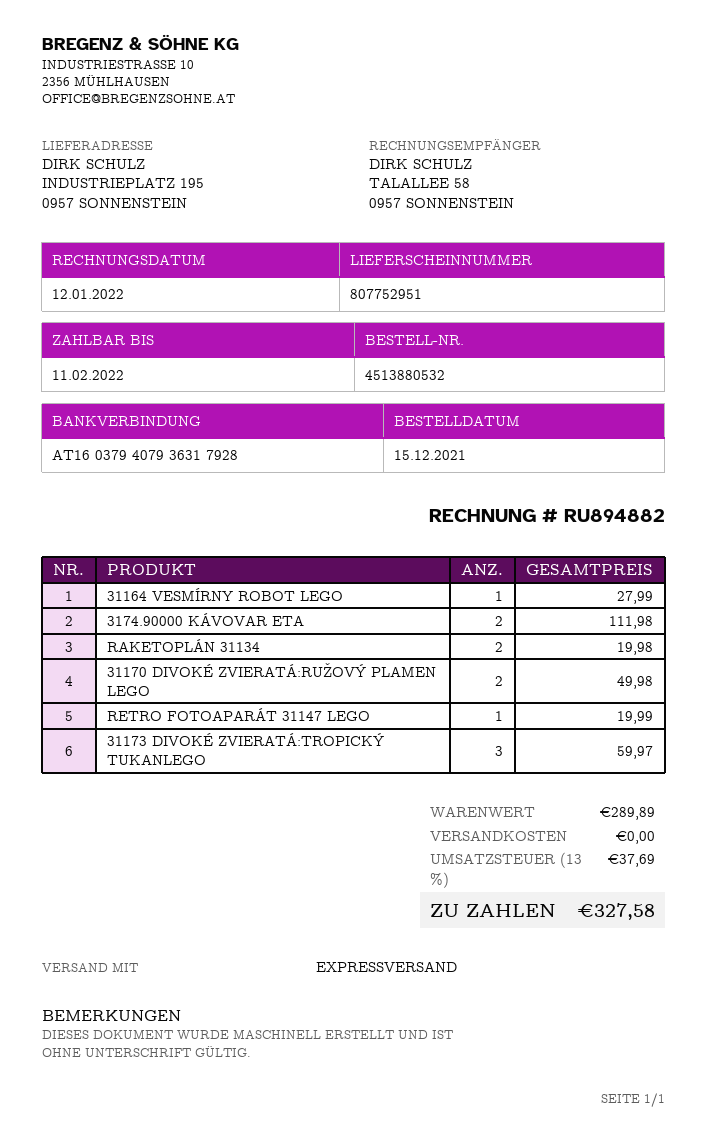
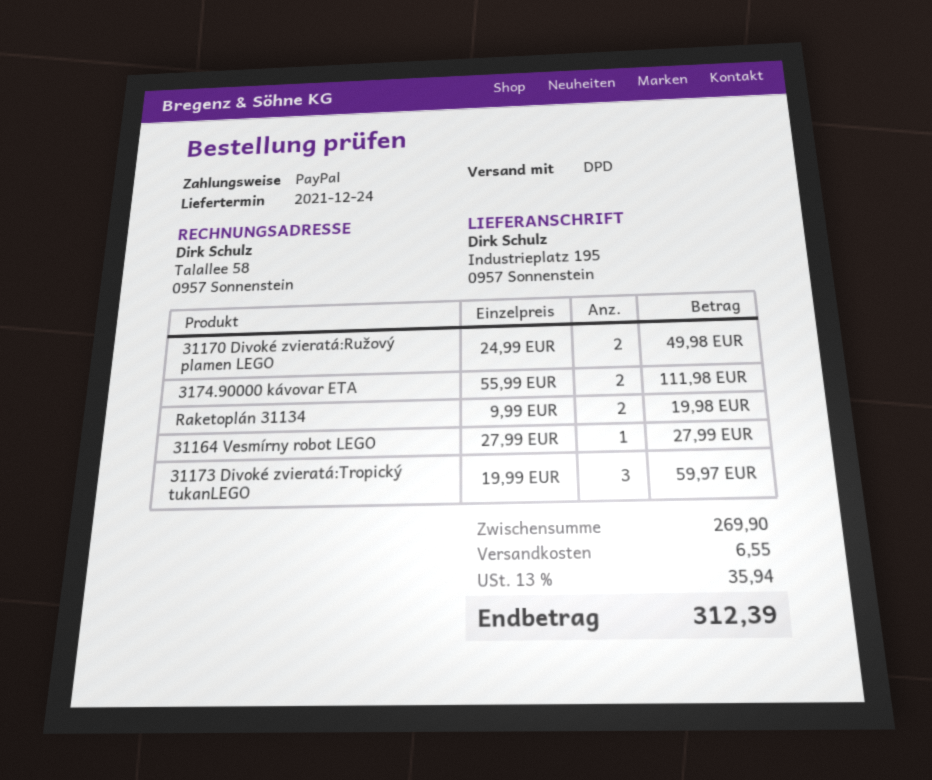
shipping method: express -> DPD
RETRO FOTOAPARÁT 31147 LEGO: 1 for 19.99 -> none
subtotal: 289.89 -> 269.90
shipping: 0.00 -> 6.55
tax: 13% = 37.69 -> 13% = 35.94
total: 327.58 -> 312.39

